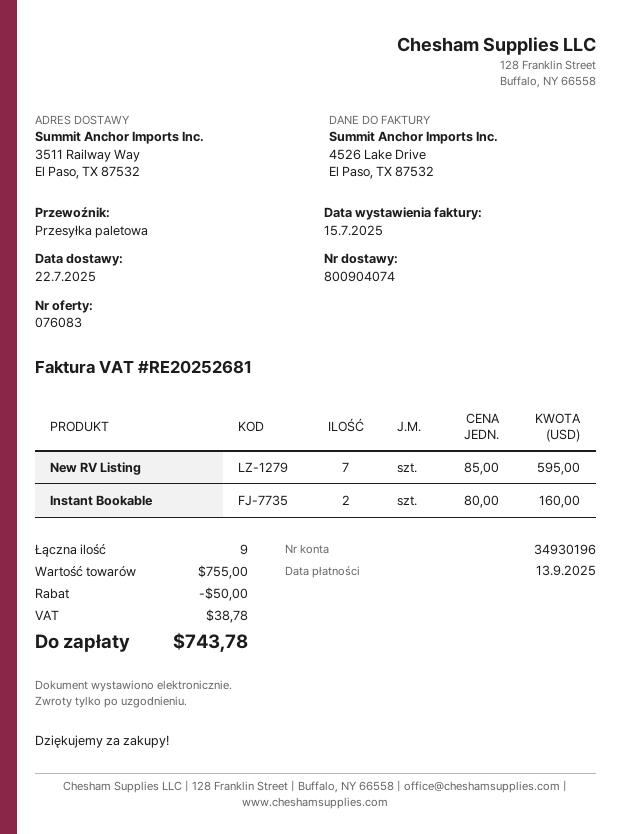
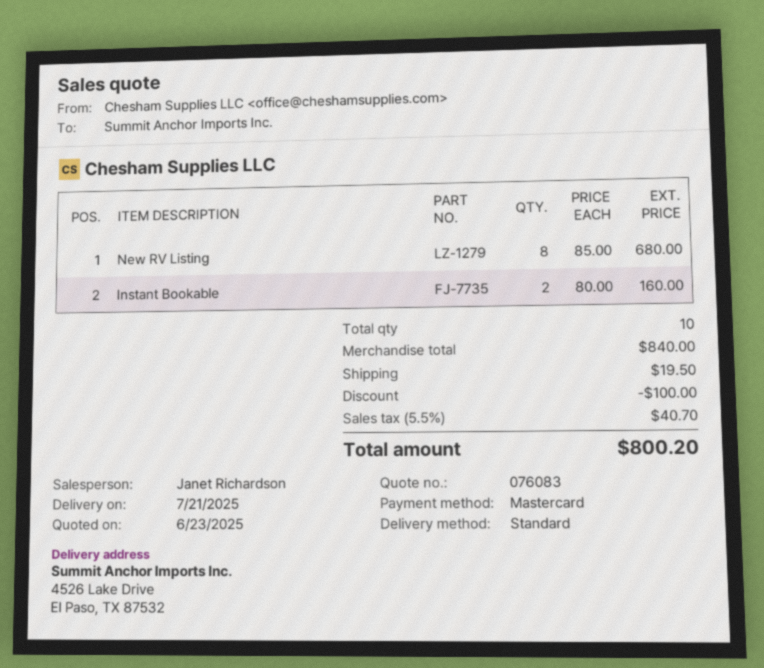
delivery date: 2025-07-22 -> 2025-07-21
shipping method: pallet freight -> standard
ship to: 3511 Railway Way, El Paso, TX 87532 -> 4526 Lake Drive, El Paso, TX 87532
New RV Listing: 7 x 85.00 = 595.00 -> 8 x 85.00 = 680.00
total quantity: 9 -> 10
subtotal: 755.00 -> 840.00
discount: 50.00 -> 100.00
shipping: none -> 19.50
tax: 38.78 -> 40.70
total: 743.78 -> 800.20

